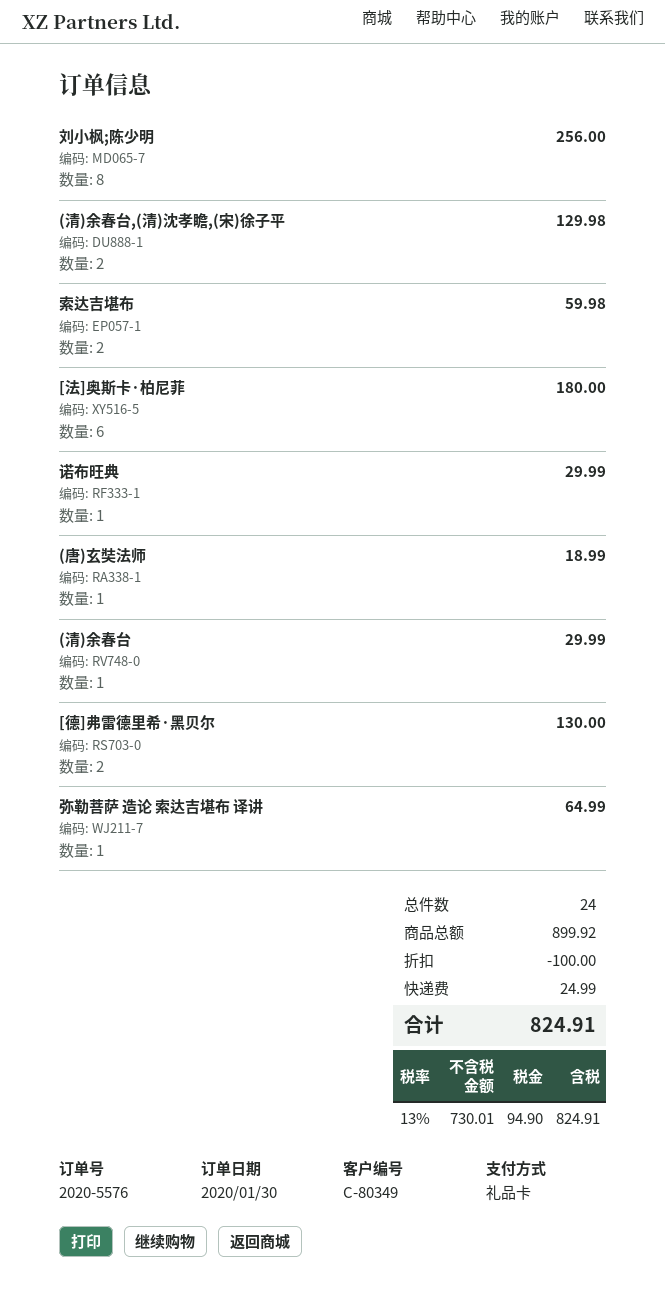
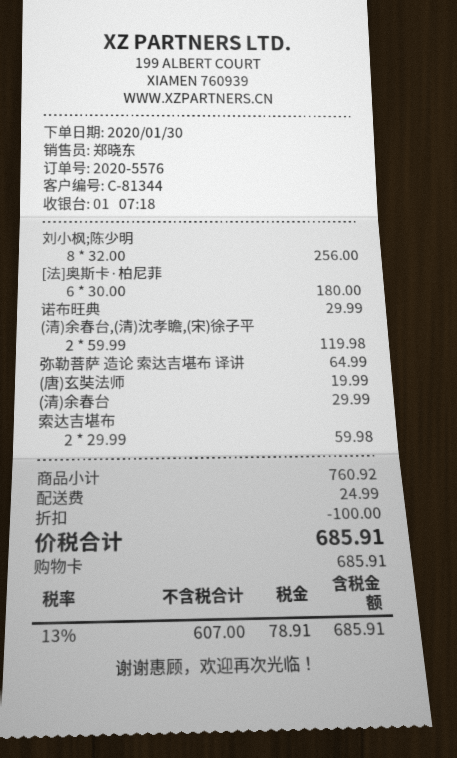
customer number: C-80349 -> C-81344
(清)余春台,(清)沈孝瞻,(宋)徐子平: 2 for 129.98 -> 2 for 119.98
(唐)玄奘法师: 1 for 18.99 -> 1 for 19.99
[德]弗雷德里希·黑贝尔: 2 for 130.00 -> none
subtotal: 899.92 -> 760.92
net: 730.01 -> 607.00
tax: 13% = 94.90 -> 13% = 78.91
total: 824.91 -> 685.91

